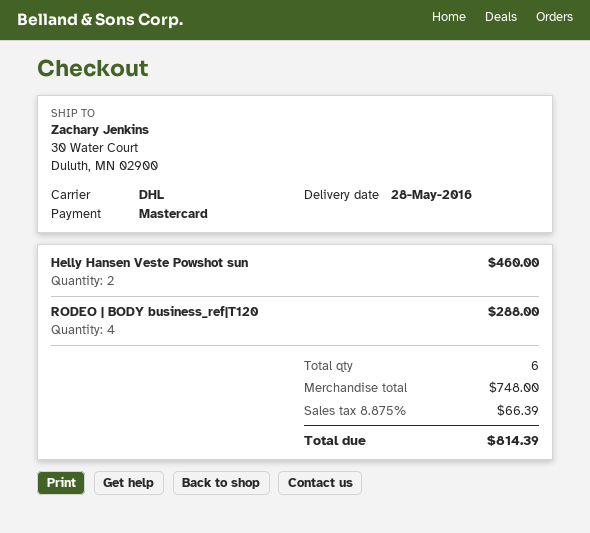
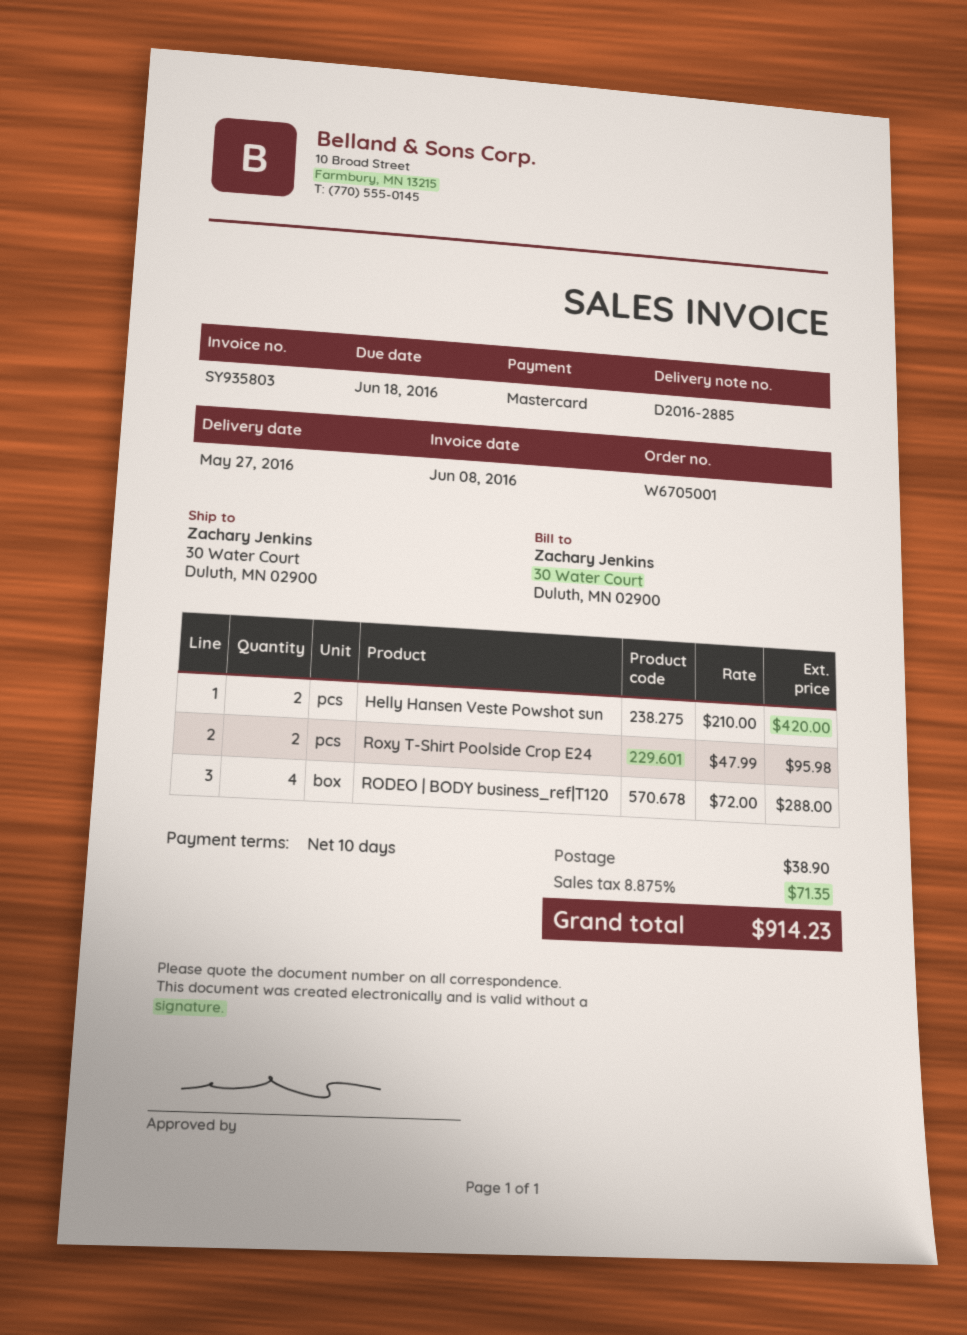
delivery date: 2016-05-28 -> 2016-05-27
Helly Hansen Veste Powshot sun: 2 for 460.00 -> 2 for 420.00
Roxy T-Shirt Poolside Crop E24: none -> 2 for 95.98
shipping: none -> 38.90
tax: 8.875% = 66.39 -> 8.875% = 71.35
total: 814.39 -> 914.23

